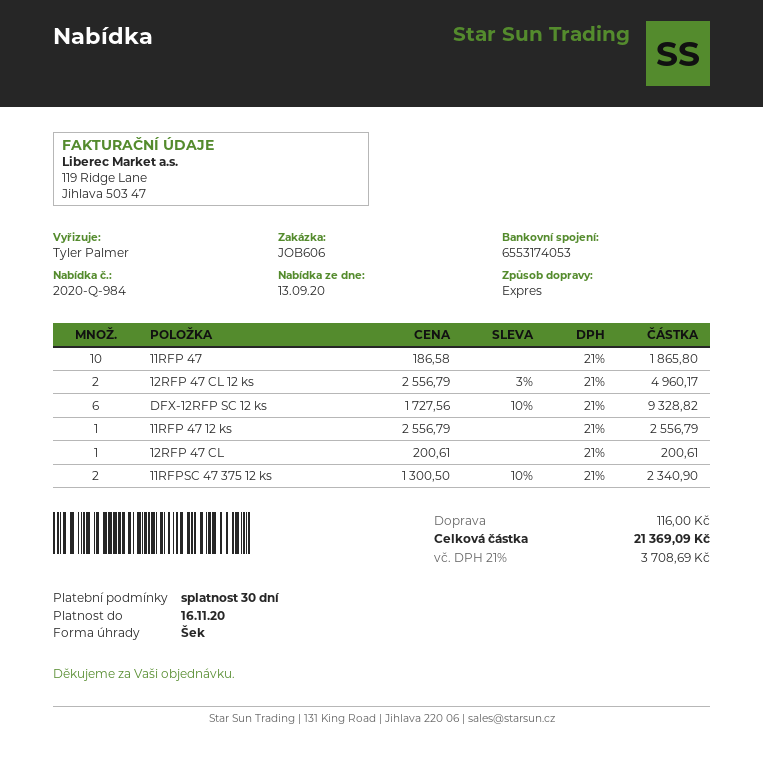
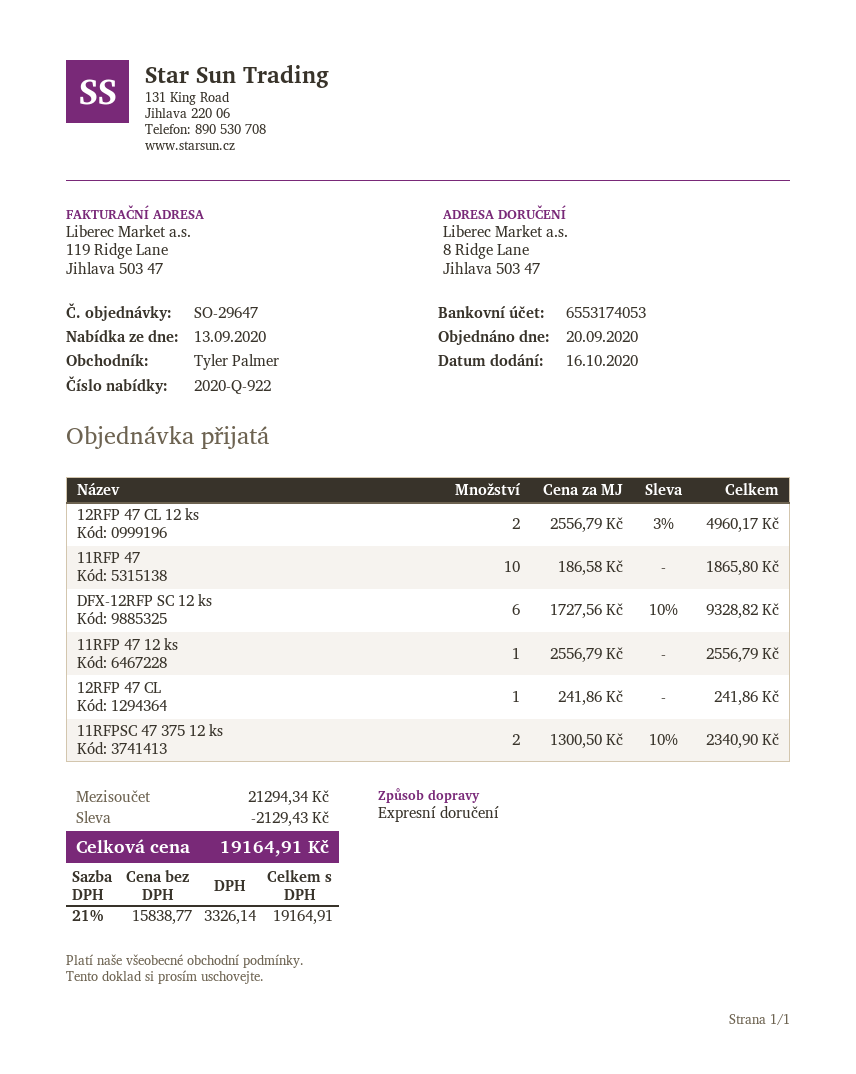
quote number: 2020-Q-984 -> 2020-Q-922
12RFP 47 CL: 1 x 200.61 = 200.61 -> 1 x 241.86 = 241.86
discount: none -> 2129.43
shipping: 116.00 -> none
tax: 21% = 3708.69 -> 21% = 3326.14
total: 21369.09 -> 19164.91

